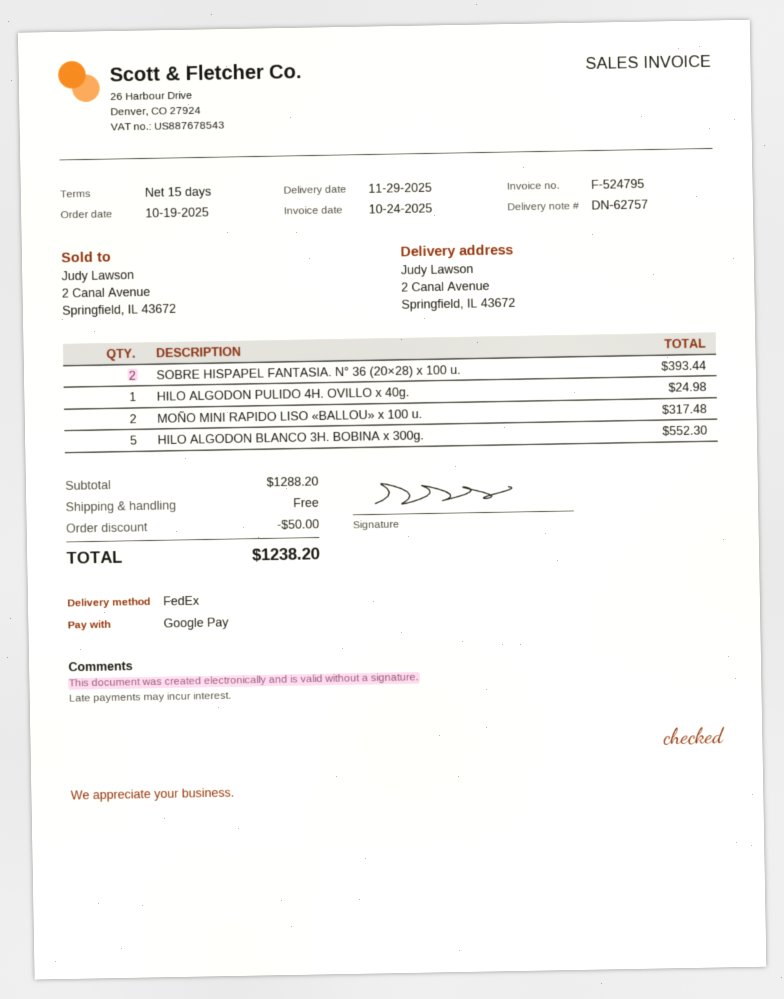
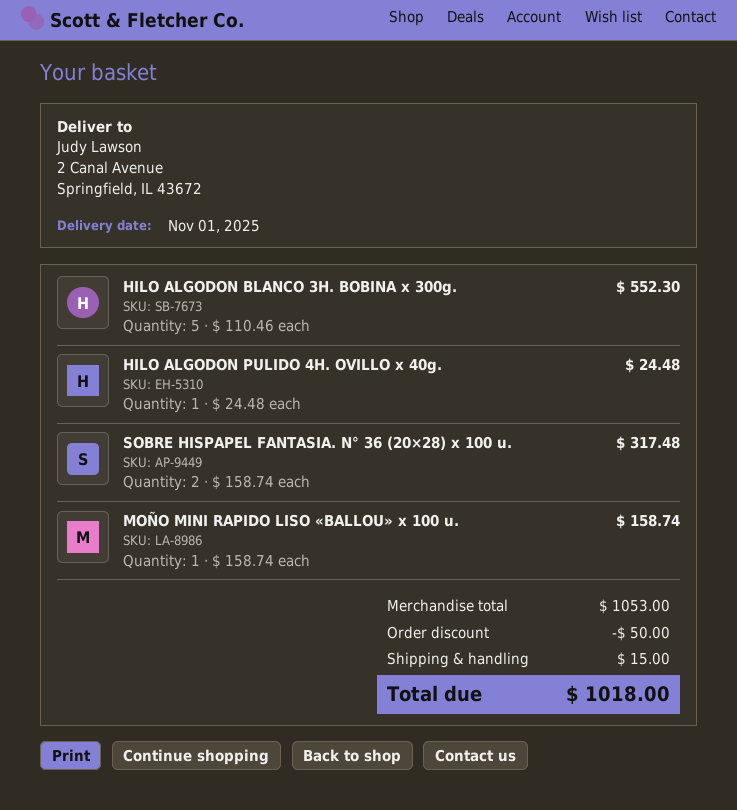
delivery date: 2025-11-29 -> 2025-11-01
SOBRE HISPAPEL FANTASIA. N° 36 (20×28) x 100 u.: 2 for 393.44 -> 2 for 317.48
HILO ALGODON PULIDO 4H. OVILLO x 40g.: 1 for 24.98 -> 1 for 24.48
MOÑO MINI RAPIDO LISO «BALLOU» x 100 u.: 2 for 317.48 -> 1 for 158.74
subtotal: 1288.20 -> 1053.00
shipping: 0.00 -> 15.00
total: 1238.20 -> 1018.00

